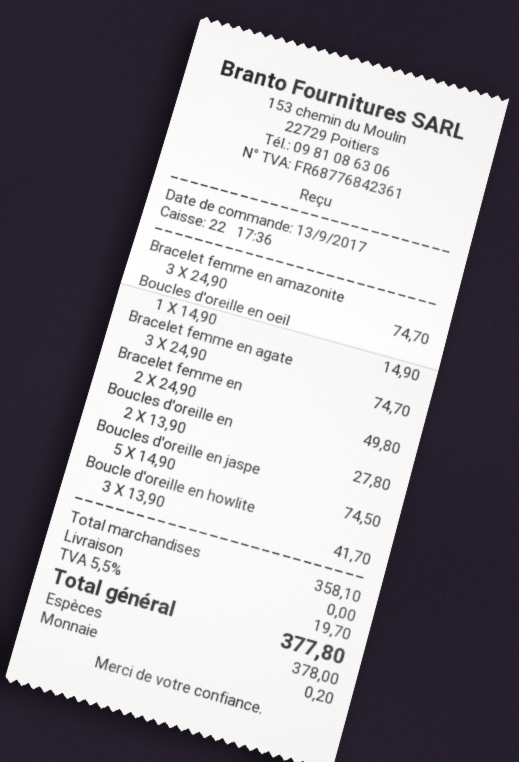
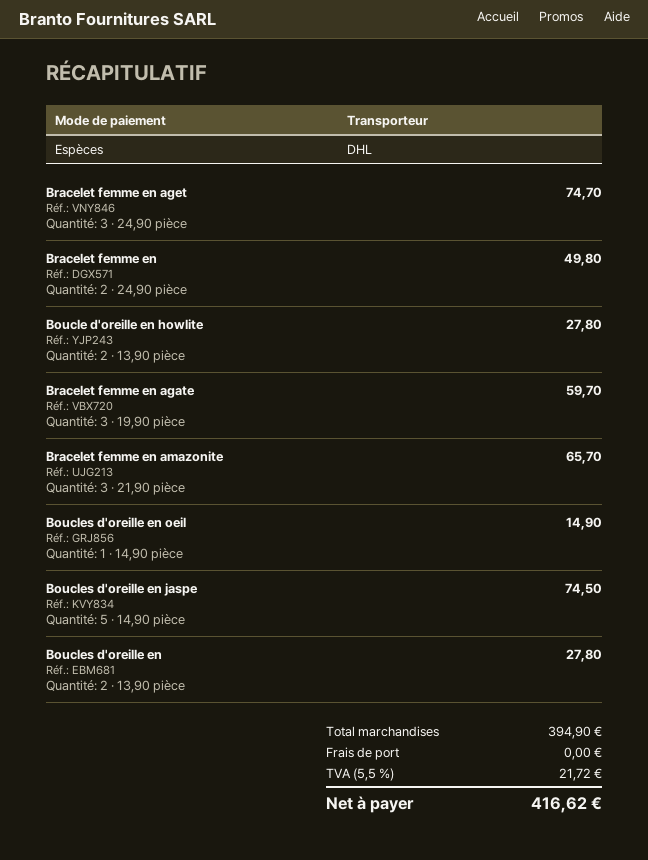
Bracelet femme en amazonite: 3 x 24.90 = 74.70 -> 3 x 21.90 = 65.70
Bracelet femme en agate: 3 x 24.90 = 74.70 -> 3 x 19.90 = 59.70
Boucle d'oreille en howlite: 3 x 13.90 = 41.70 -> 2 x 13.90 = 27.80
Bracelet femme en aget: none -> 3 x 24.90 = 74.70
subtotal: 358.10 -> 394.90
tax: 5.5% = 19.70 -> 5.5% = 21.72
total: 377.80 -> 416.62

